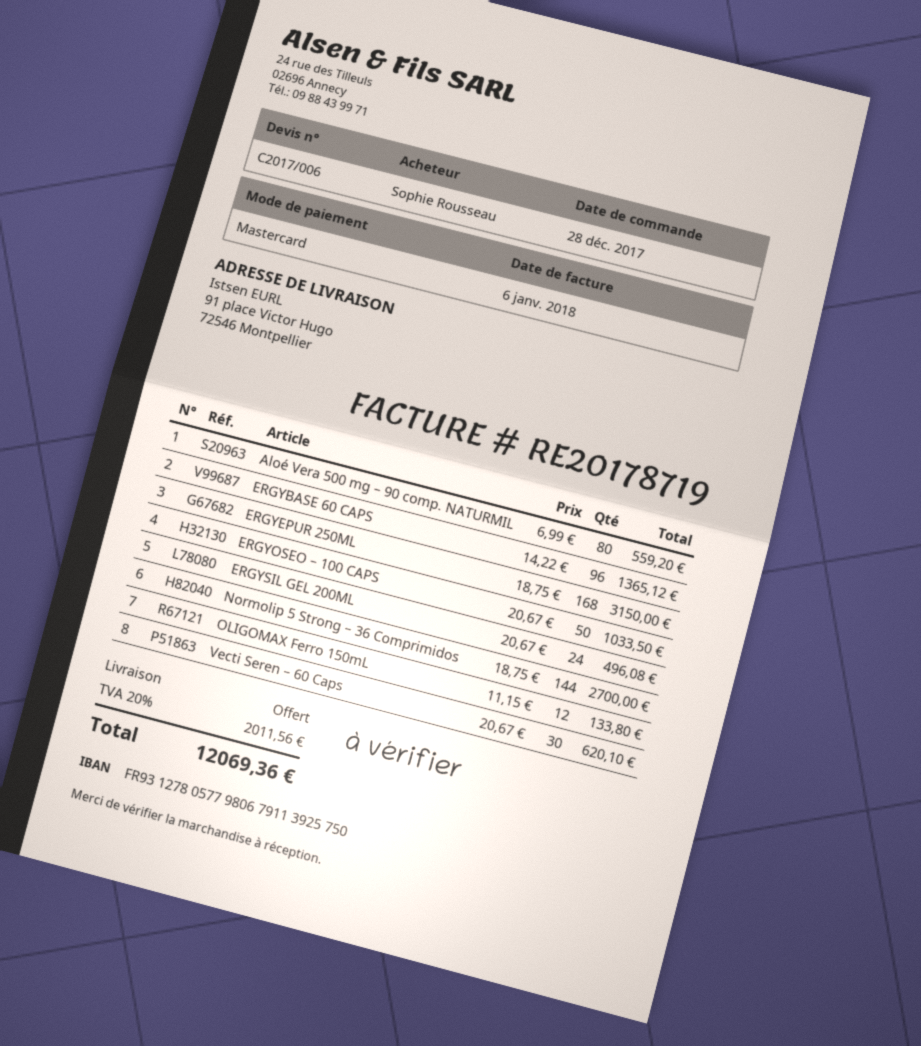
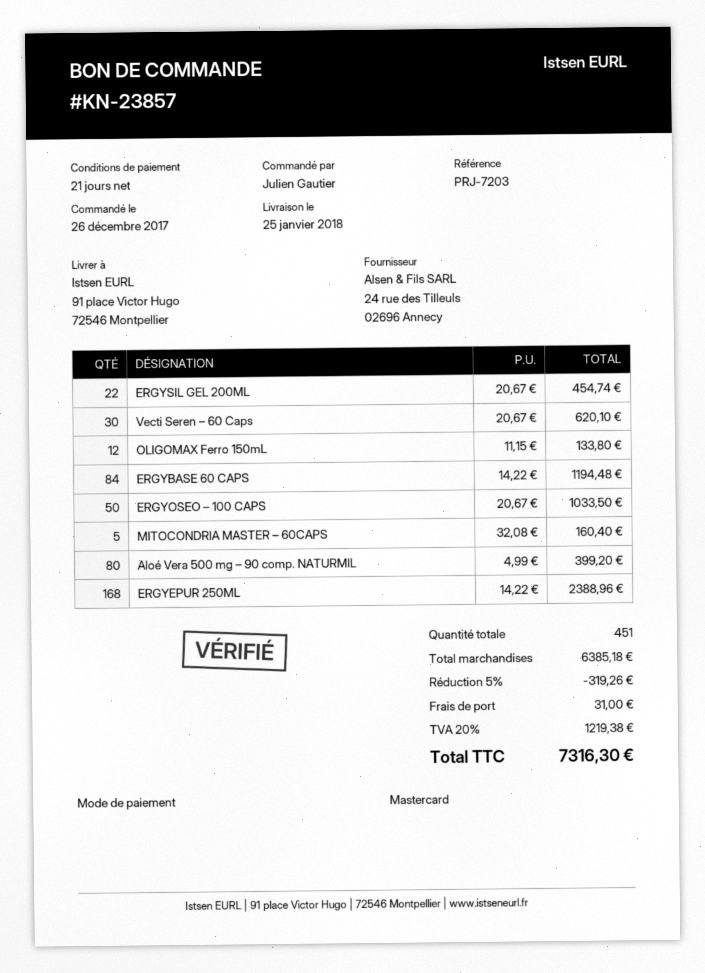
order date: 2017-12-28 -> 2017-12-26
ordered by: Sophie Rousseau -> Julien Gautier
Aloé Vera 500 mg – 90 comp. NATURMIL: 80 x 6.99 = 559.20 -> 80 x 4.99 = 399.20
ERGYBASE 60 CAPS: 96 x 14.22 = 1365.12 -> 84 x 14.22 = 1194.48
ERGYEPUR 250ML: 168 x 18.75 = 3150.00 -> 168 x 14.22 = 2388.96
ERGYSIL GEL 200ML: 24 x 20.67 = 496.08 -> 22 x 20.67 = 454.74
Normolip 5 Strong – 36 Comprimidos: 144 x 18.75 = 2700.00 -> none
MITOCONDRIA MASTER – 60CAPS: none -> 5 x 32.08 = 160.40
discount: none -> 5% = 319.26
shipping: 0.00 -> 31.00
tax: 20% = 2011.56 -> 20% = 1219.38
total: 12069.36 -> 7316.30

